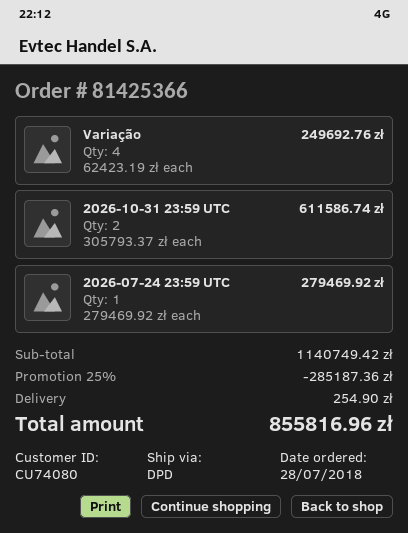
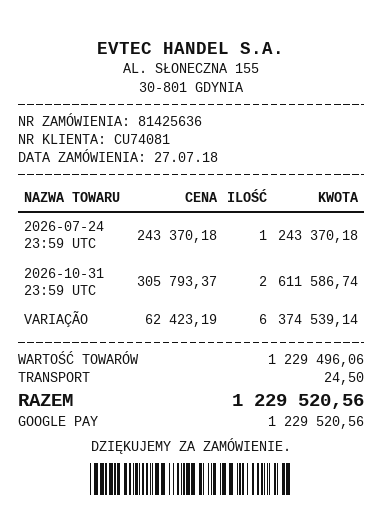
order number: 81425366 -> 81425636
order date: 2018-07-28 -> 2018-07-27
customer number: CU74080 -> CU74081
Variação: 4 x 62423.19 = 249692.76 -> 6 x 62423.19 = 374539.14
2026-07-24 23:59 UTC: 1 x 279469.92 = 279469.92 -> 1 x 243370.18 = 243370.18
subtotal: 1140749.42 -> 1229496.06
discount: 25% = 285187.36 -> none
shipping: 254.90 -> 24.50
total: 855816.96 -> 1229520.56

